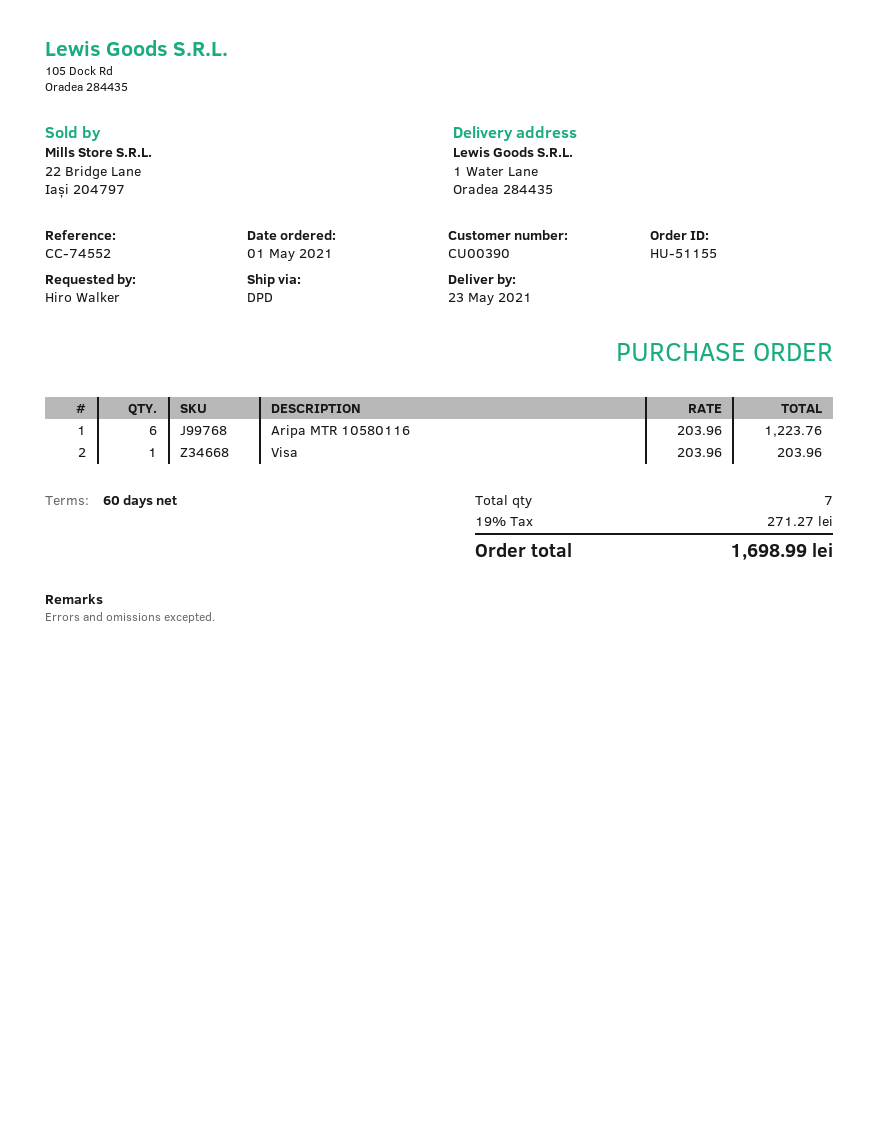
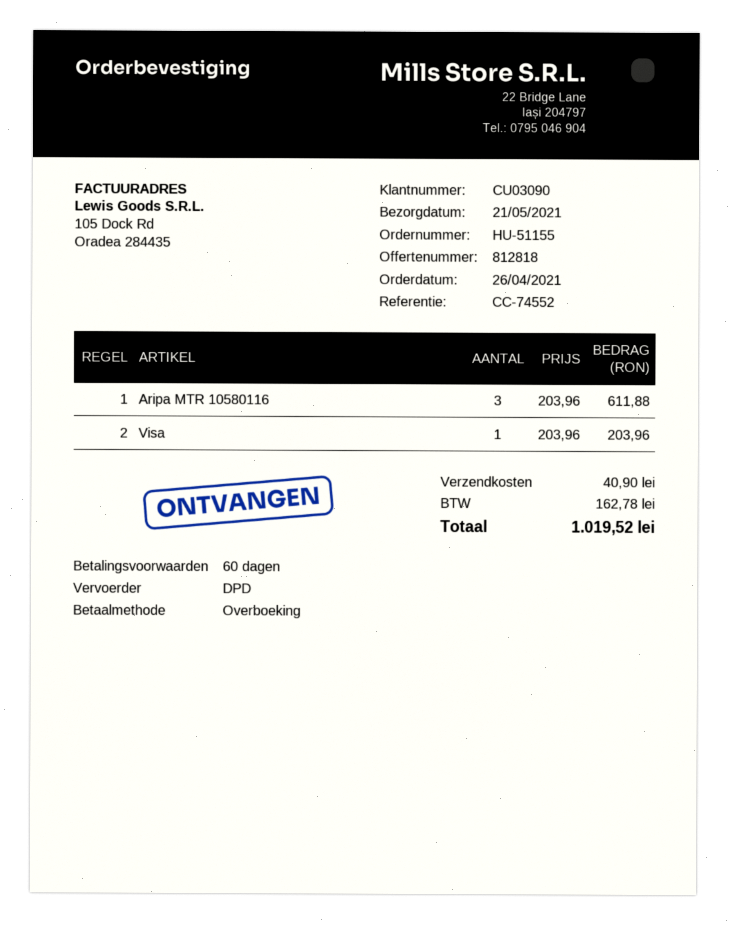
order date: 2021-05-01 -> 2021-04-26
delivery date: 2021-05-23 -> 2021-05-21
customer number: CU00390 -> CU03090
Aripa MTR 10580116: 6 x 203.96 = 1223.76 -> 3 x 203.96 = 611.88
shipping: none -> 40.90
tax: 271.27 -> 162.78
total: 1698.99 -> 1019.52

